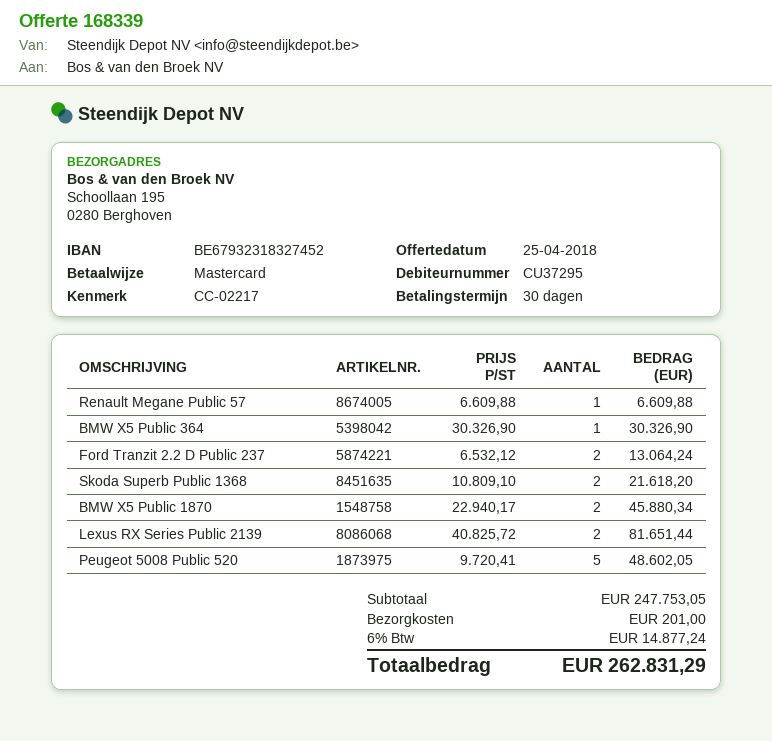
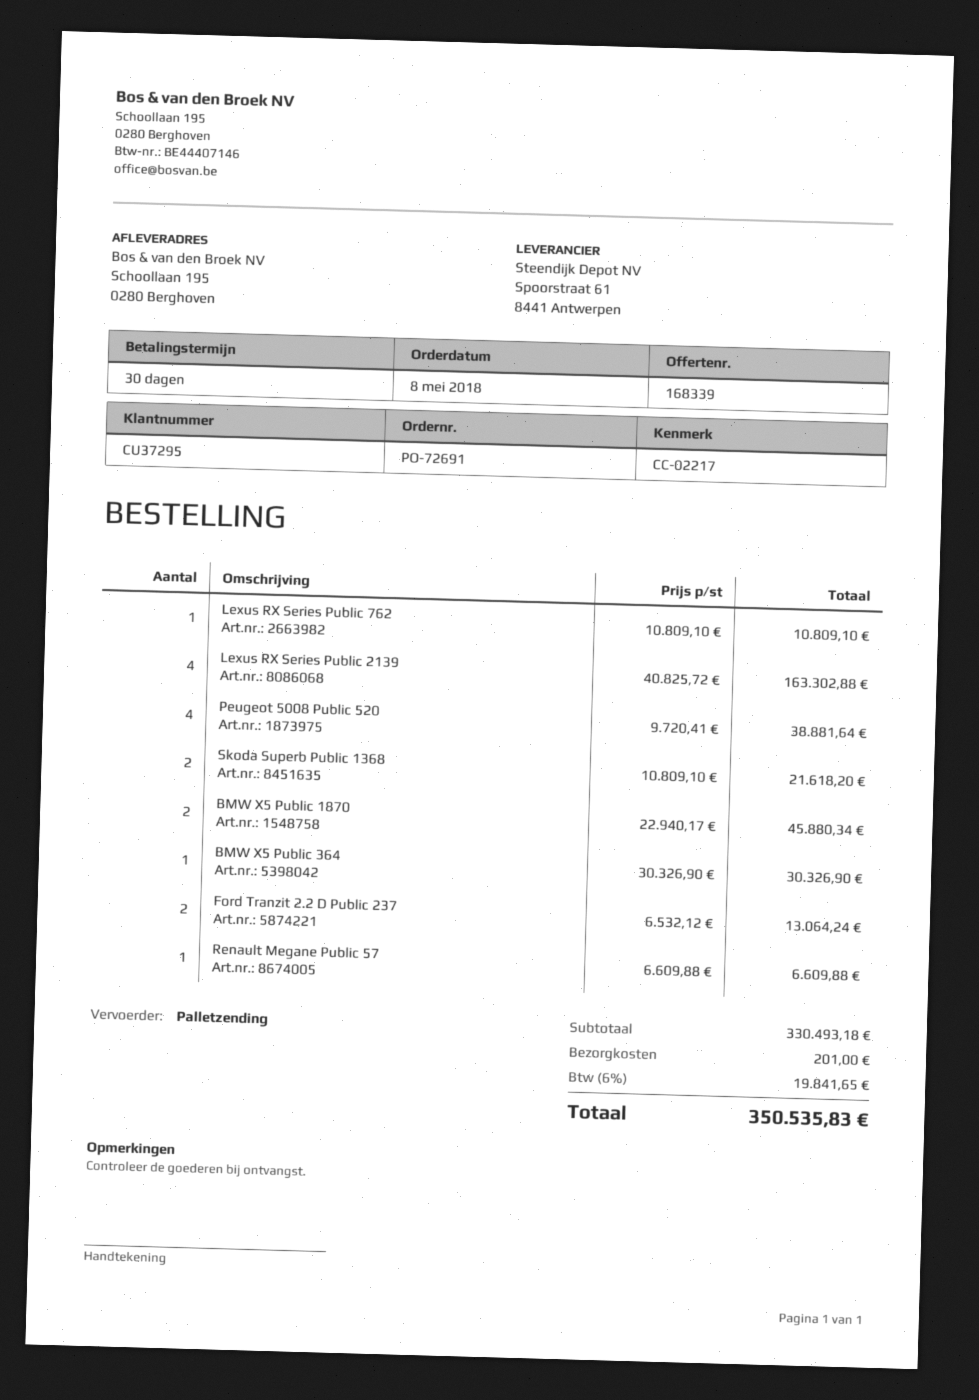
Lexus RX Series Public 2139: 2 x 40825.72 = 81651.44 -> 4 x 40825.72 = 163302.88
Peugeot 5008 Public 520: 5 x 9720.41 = 48602.05 -> 4 x 9720.41 = 38881.64
Lexus RX Series Public 762: none -> 1 x 10809.10 = 10809.10
subtotal: 247753.05 -> 330493.18
tax: 6% = 14877.24 -> 6% = 19841.65
total: 262831.29 -> 350535.83

